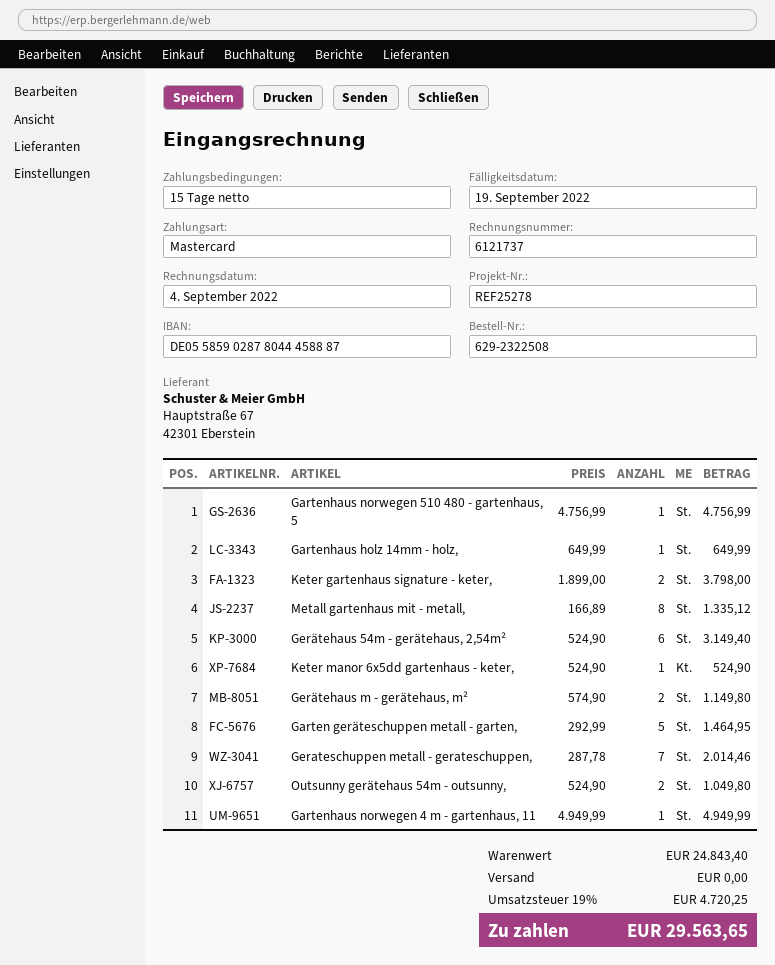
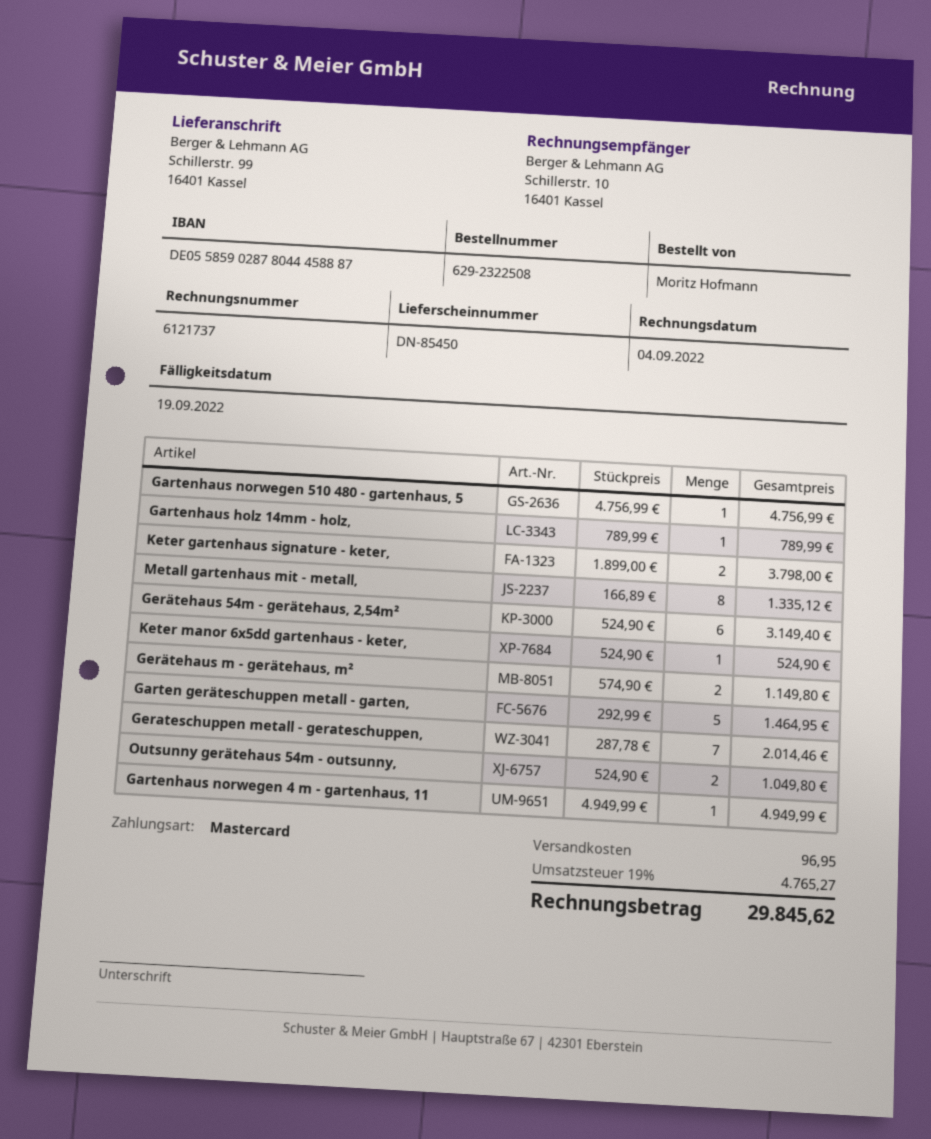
Gartenhaus holz 14mm - holz,: 1 x 649.99 = 649.99 -> 1 x 789.99 = 789.99
shipping: 0.00 -> 96.95
tax: 19% = 4720.25 -> 19% = 4765.27
total: 29563.65 -> 29845.62

